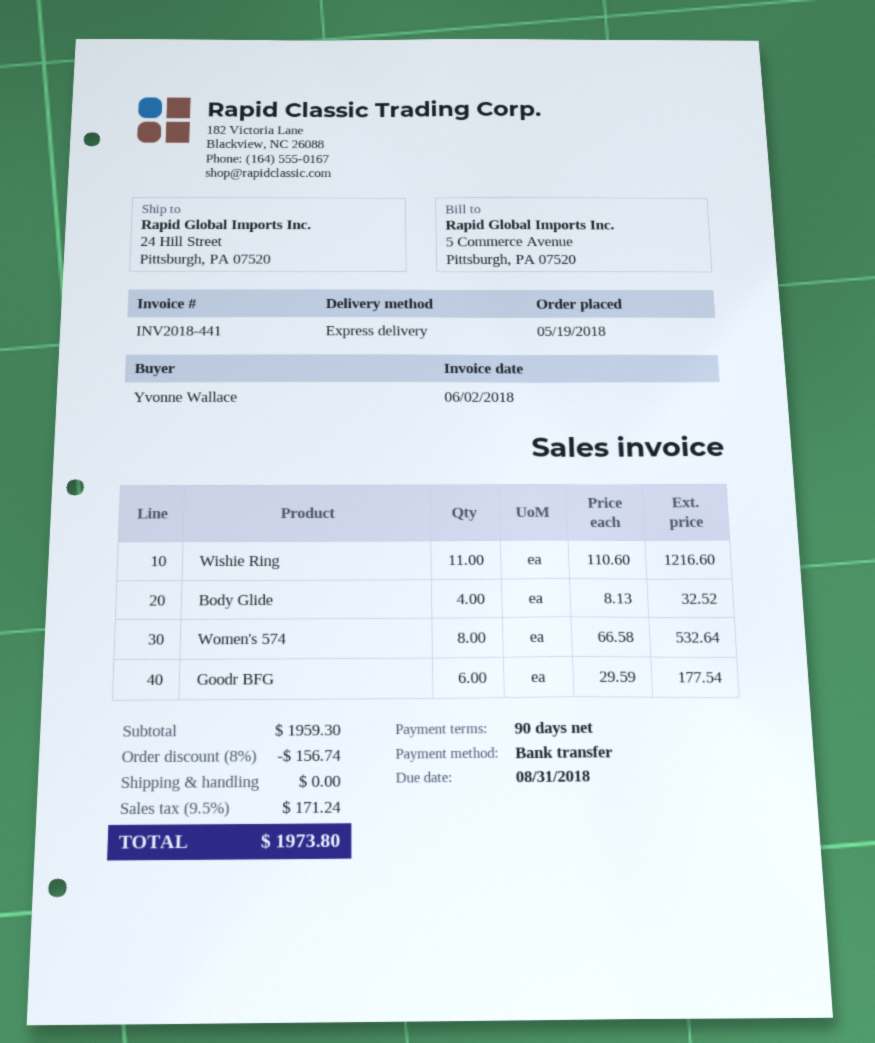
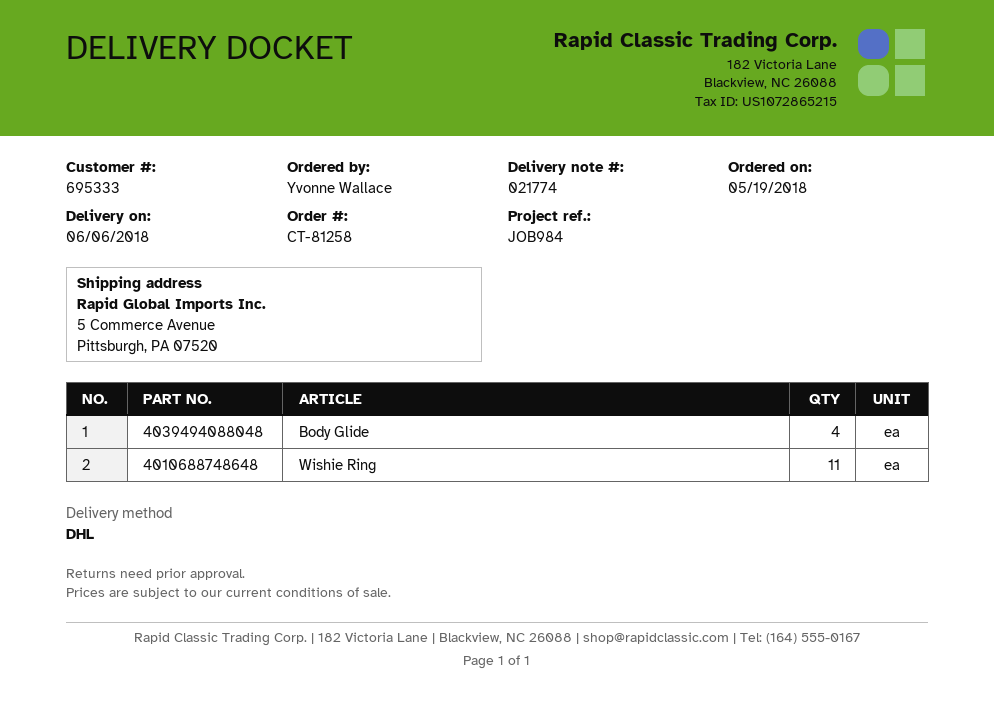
shipping method: express -> DHL
ship to: 24 Hill Street, Pittsburgh, PA 07520 -> 5 Commerce Avenue, Pittsburgh, PA 07520
Women's 574: 8 -> none
Goodr BFG: 6 -> none

